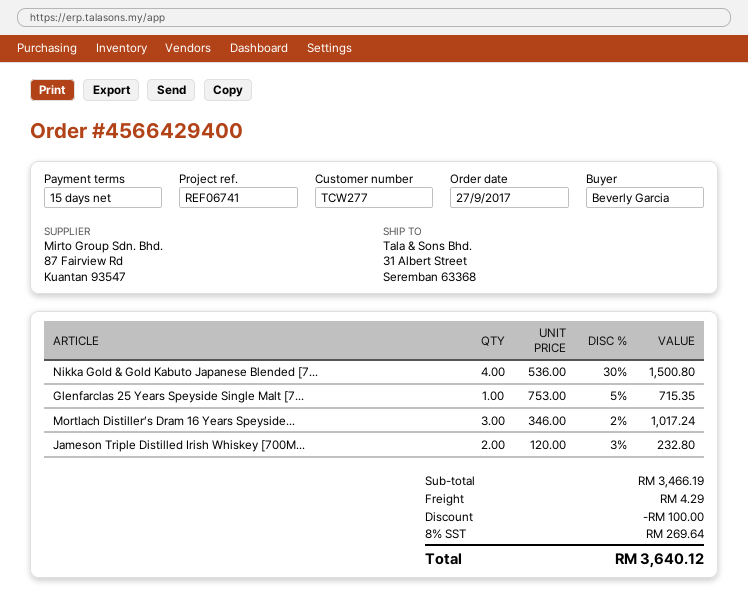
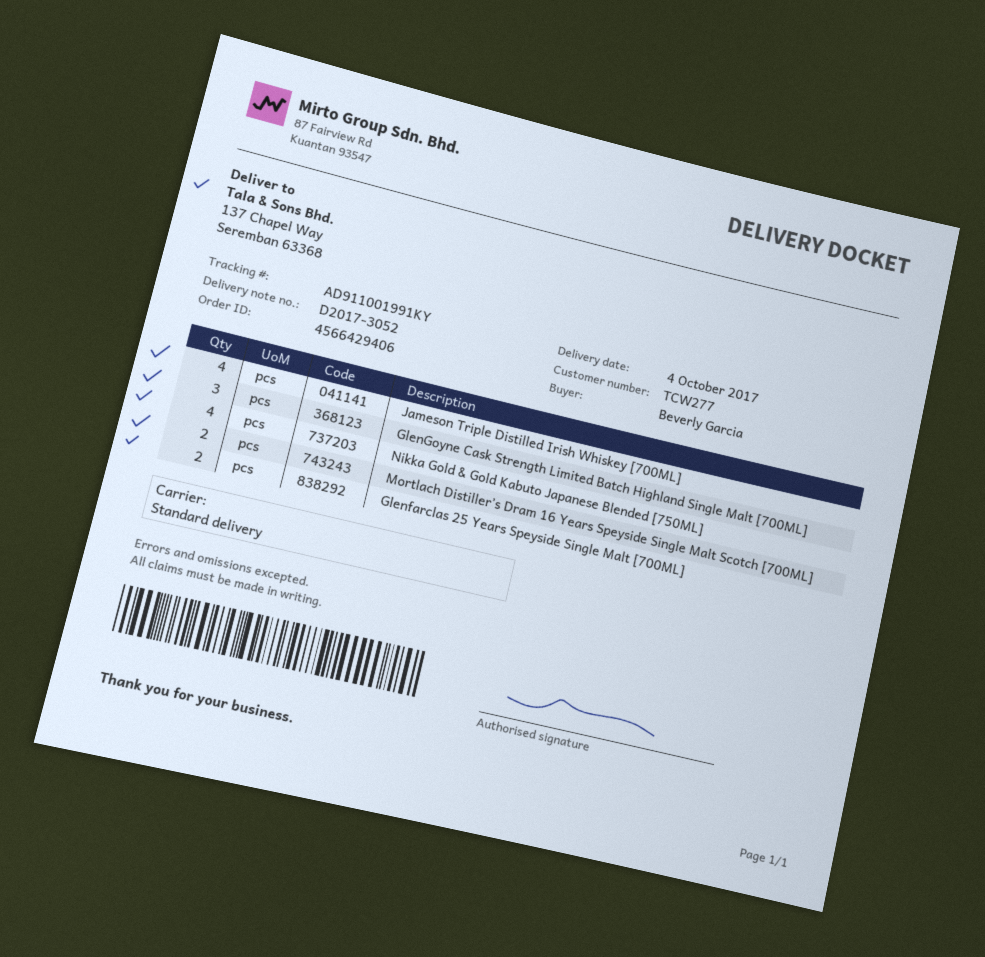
order number: 4566429400 -> 4566429406
ship to: 31 Albert Street, Seremban 63368 -> 137 Chapel Way, Seremban 63368
Glenfarclas 25 Years Speyside Single Malt [7...: 1 -> 2
Mortlach Distiller’s Dram 16 Years Speyside...: 3 -> 2
Jameson Triple Distilled Irish Whiskey [700M...: 2 -> 4
GlenGoyne Cask Strength Limited Batch Highland Single Malt [700ML]: none -> 3

